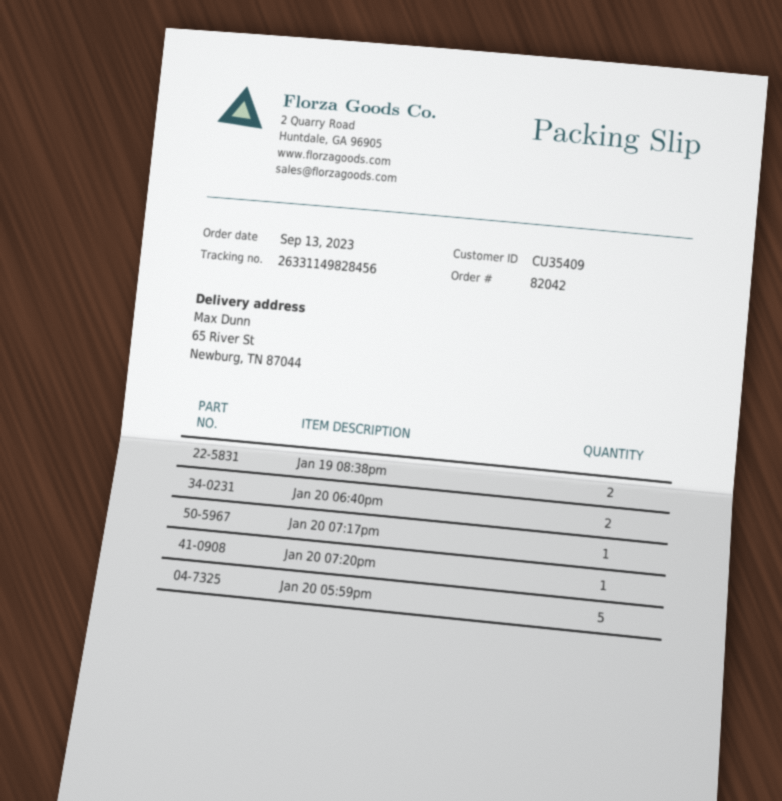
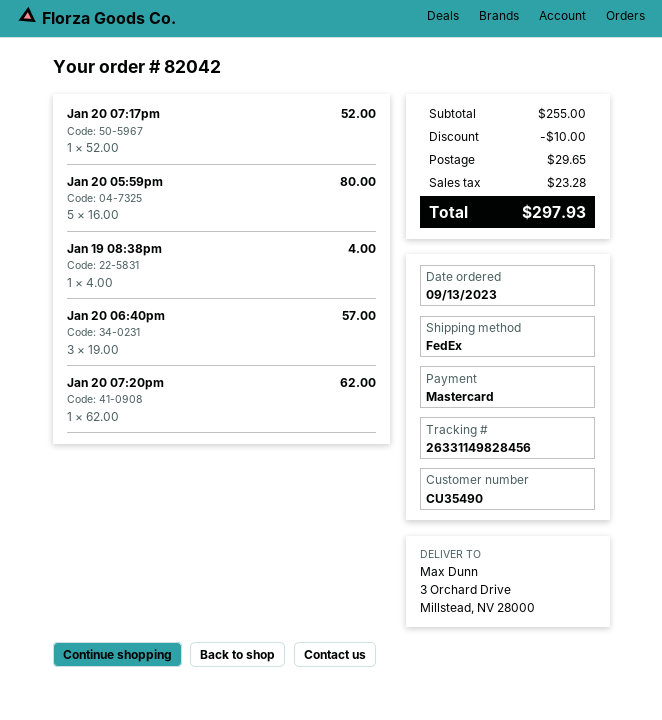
customer number: CU35409 -> CU35490
ship to: 65 River St, Newburg, TN 87044 -> 3 Orchard Drive, Millstead, NV 28000
Jan 19 08:38pm: 2 -> 1
Jan 20 06:40pm: 2 -> 3

